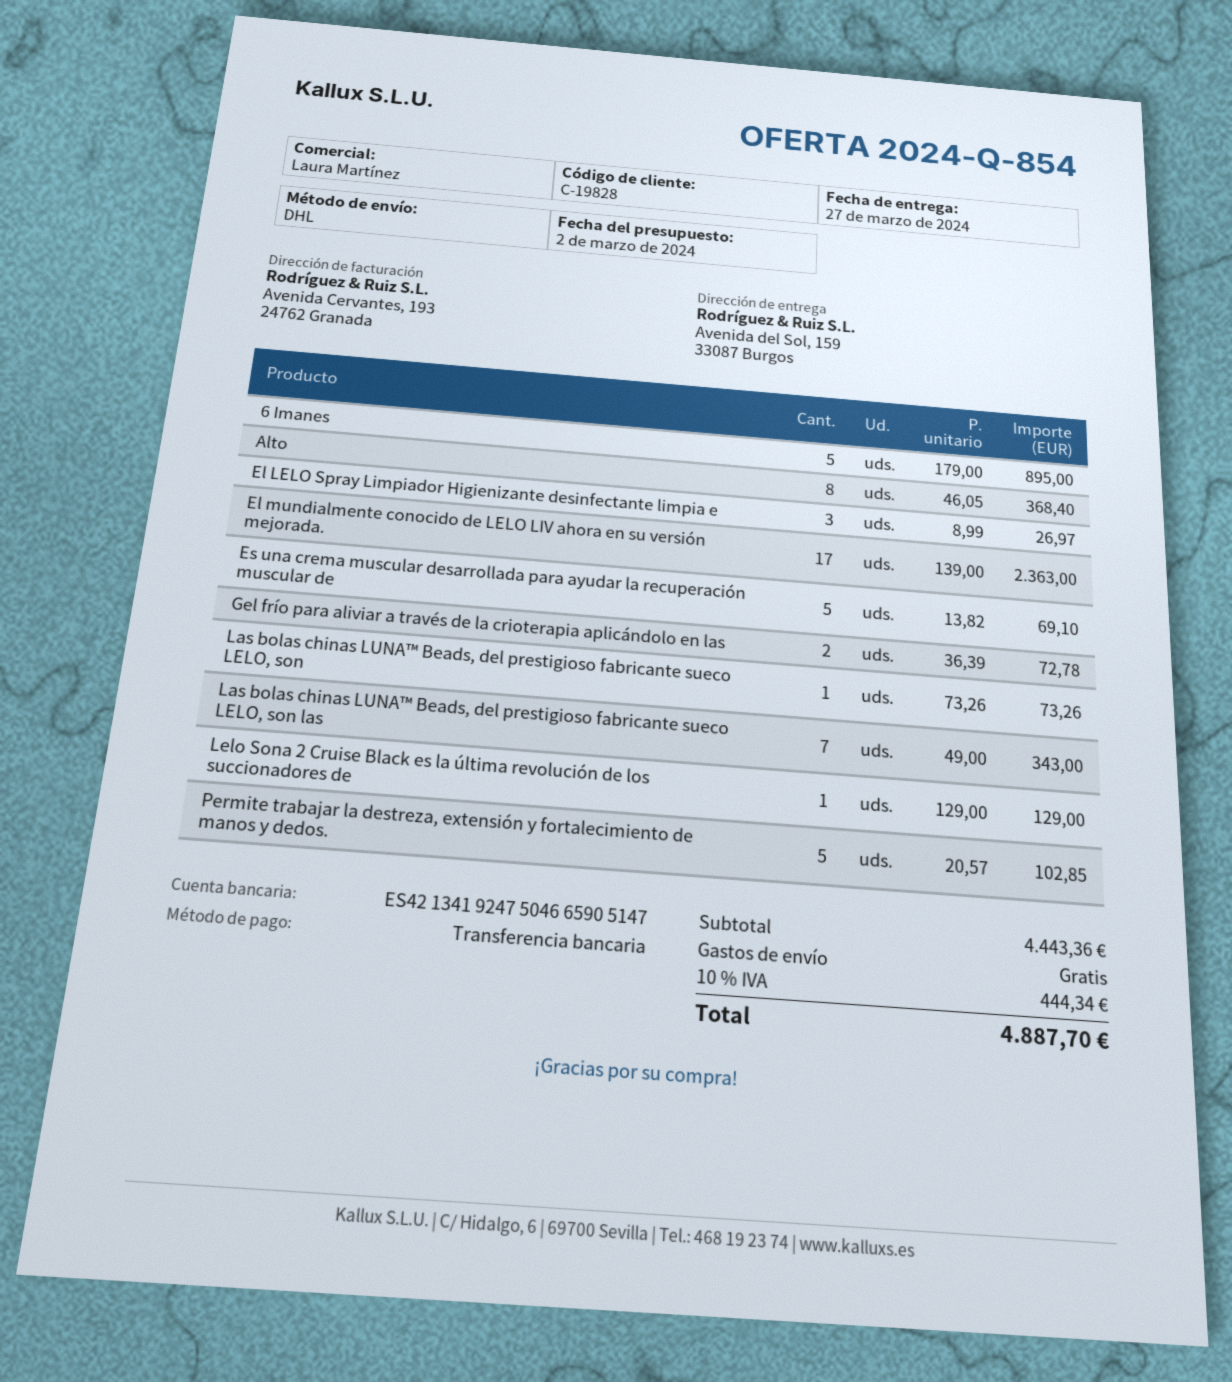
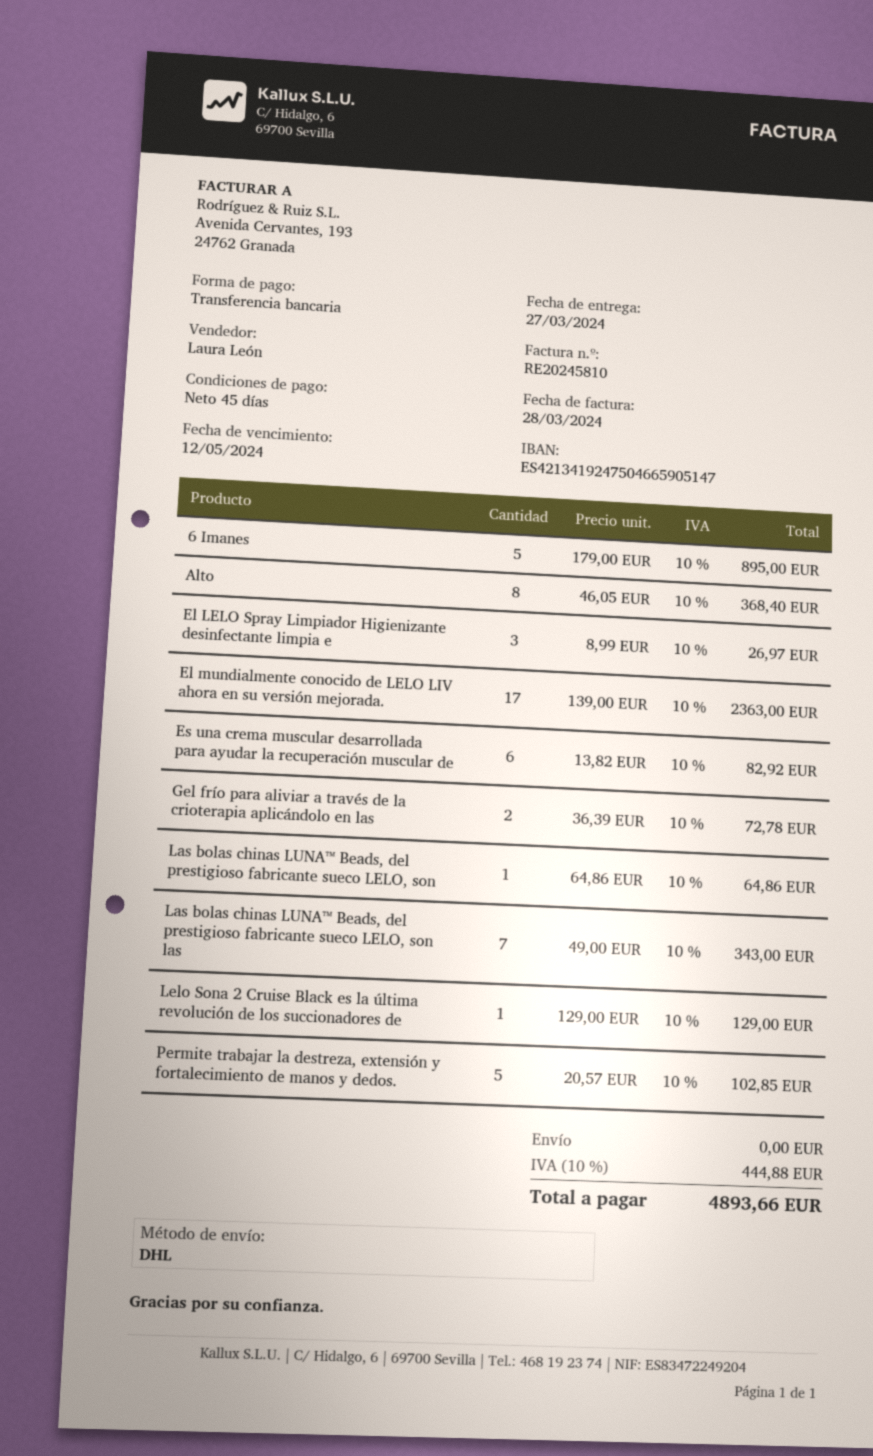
sales rep: Laura Martínez -> Laura León
Es una crema muscular desarrollada para ayudar la recuperación muscular de: 5 x 13.82 = 69.10 -> 6 x 13.82 = 82.92
Las bolas chinas LUNA™ Beads, del prestigioso fabricante sueco LELO, son: 1 x 73.26 = 73.26 -> 1 x 64.86 = 64.86
tax: 10% = 444.34 -> 10% = 444.88
total: 4887.70 -> 4893.66

